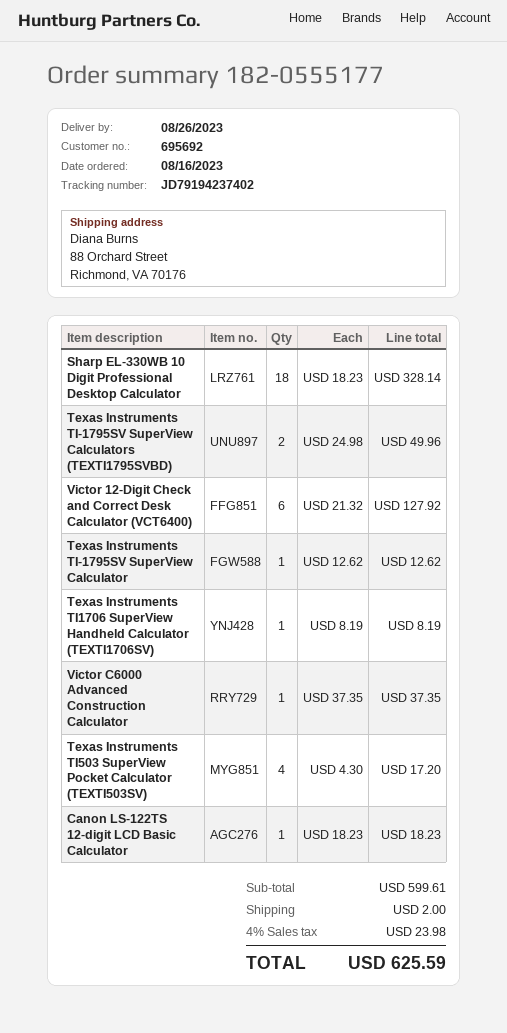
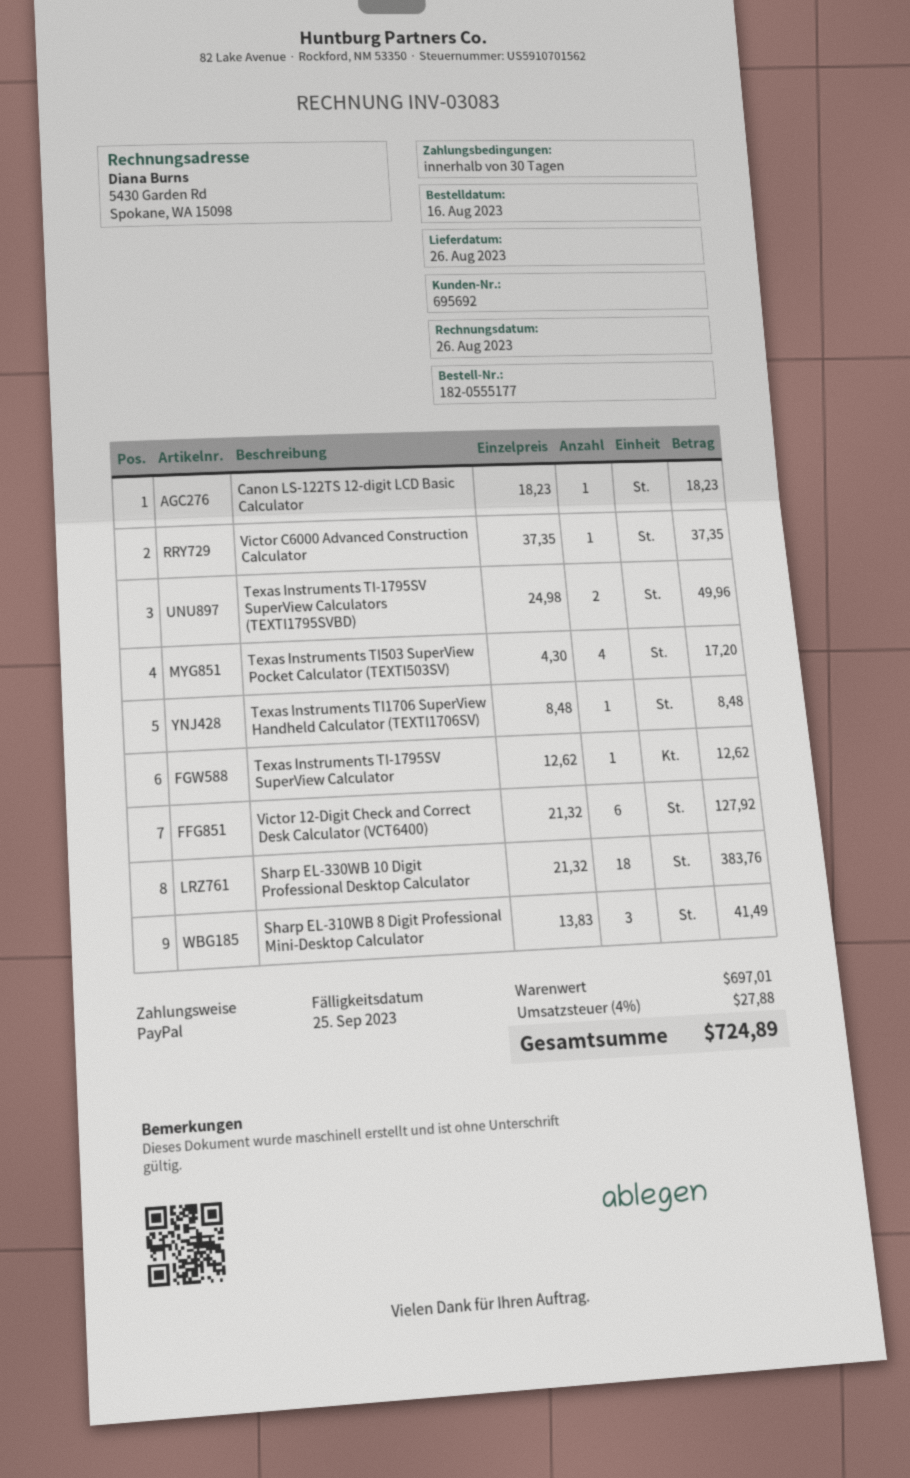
Sharp EL-330WB 10 Digit Professional Desktop Calculator: 18 x 18.23 = 328.14 -> 18 x 21.32 = 383.76
Texas Instruments TI1706 SuperView Handheld Calculator (TEXTI1706SV): 1 x 8.19 = 8.19 -> 1 x 8.48 = 8.48
Sharp EL-310WB 8 Digit Professional Mini-Desktop Calculator: none -> 3 x 13.83 = 41.49
subtotal: 599.61 -> 697.01
shipping: 2.00 -> none
tax: 4% = 23.98 -> 4% = 27.88
total: 625.59 -> 724.89

